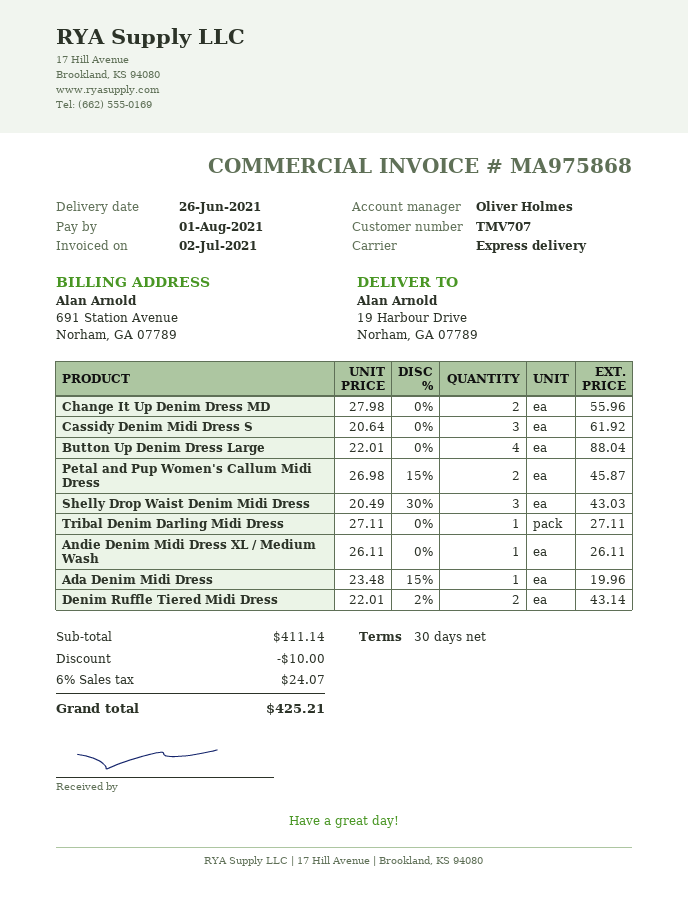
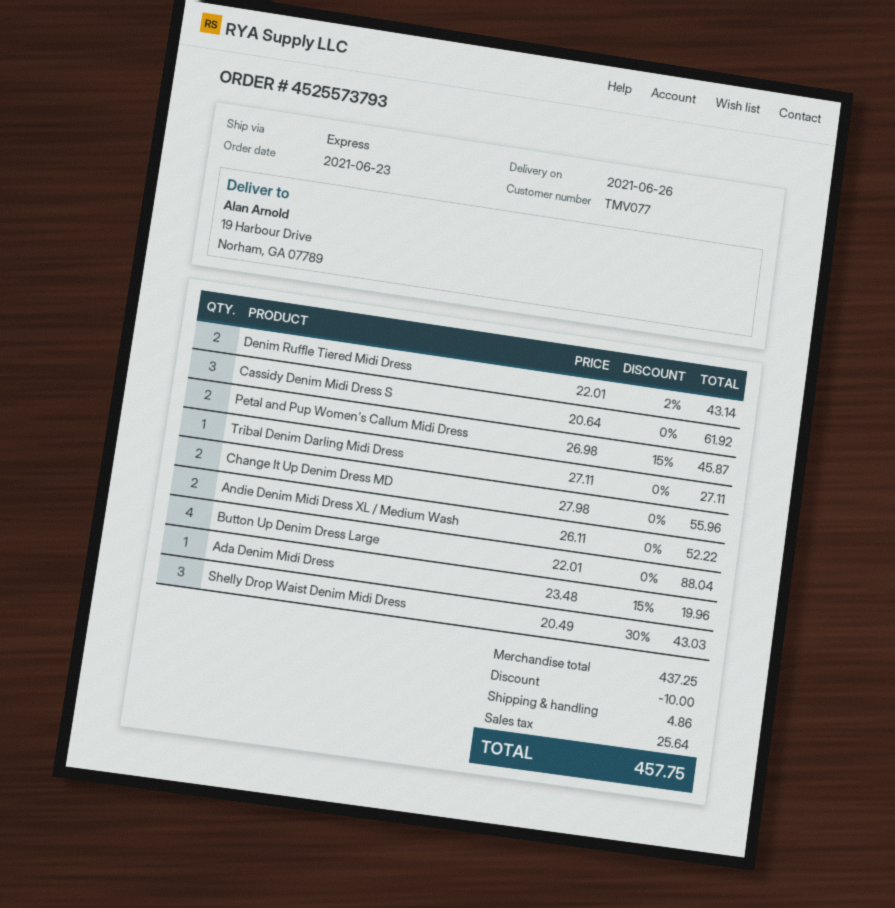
customer number: TMV707 -> TMV077
Andie Denim Midi Dress XL / Medium Wash: 1 x 26.11 = 26.11 -> 2 x 26.11 = 52.22
subtotal: 411.14 -> 437.25
shipping: none -> 4.86
tax: 24.07 -> 25.64
total: 425.21 -> 457.75

